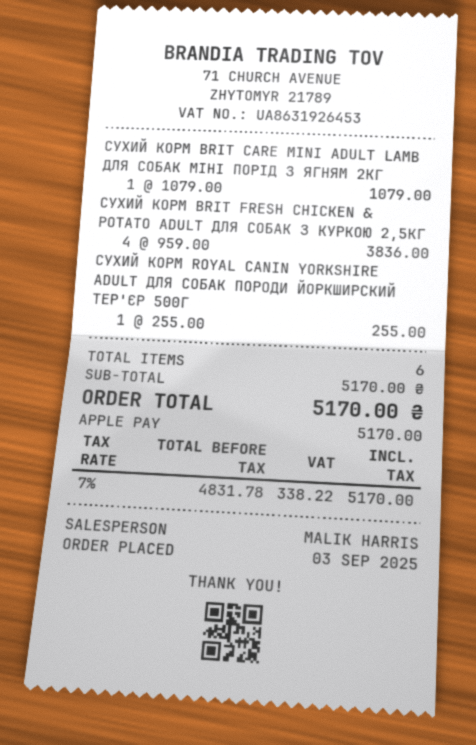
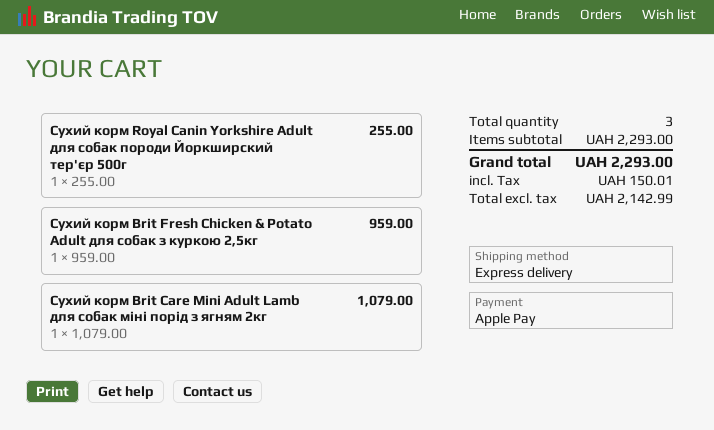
СУХИЙ КОРМ BRIT FRESH CHICKEN & POTATO ADULT ДЛЯ СОБАК З КУРКОЮ 2,5КГ: 4 x 959.00 = 3836.00 -> 1 x 959.00 = 959.00
total quantity: 6 -> 3
subtotal: 5170.00 -> 2293.00
net: 4831.78 -> 2142.99
tax: 338.22 -> 150.01
total: 5170.00 -> 2293.00

